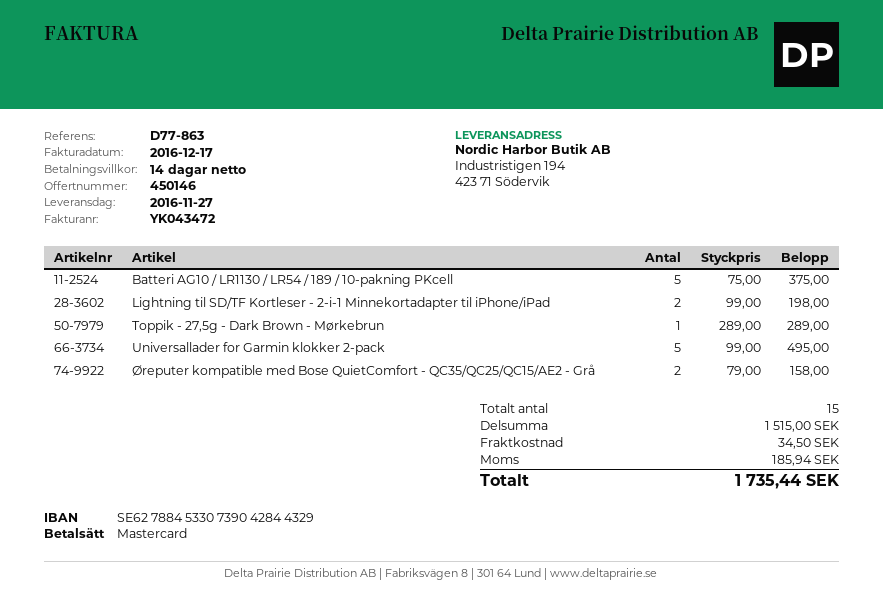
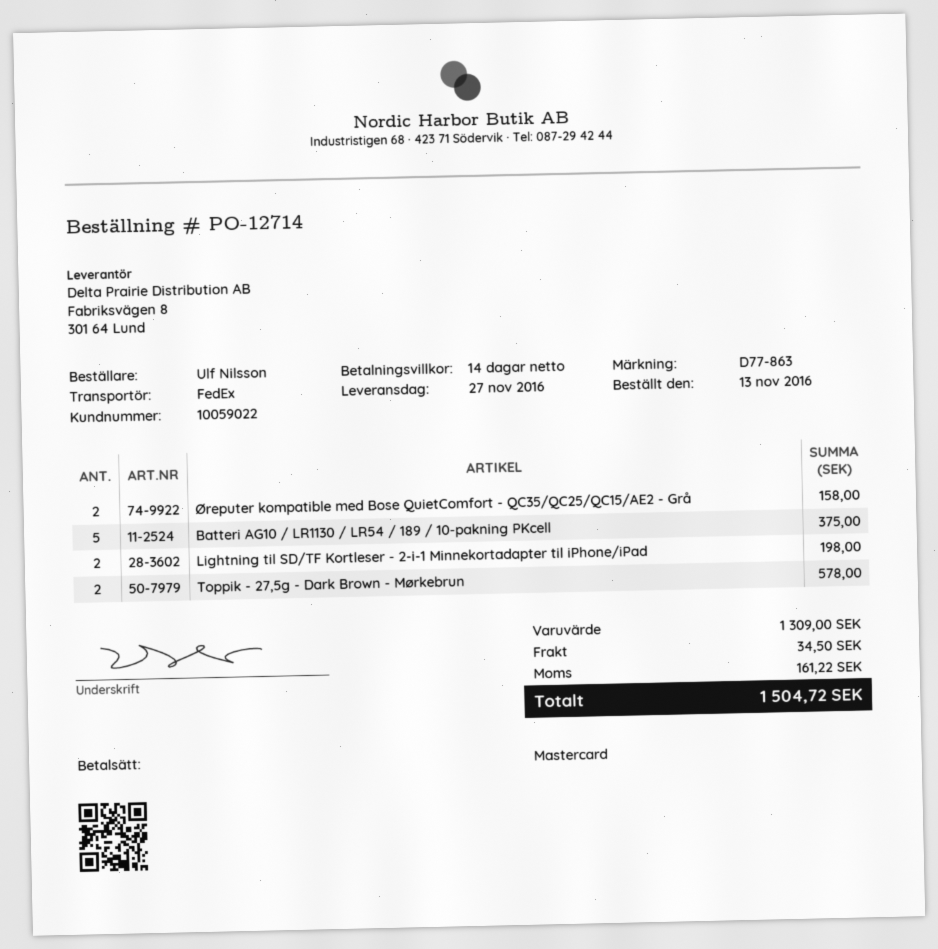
Toppik - 27,5g - Dark Brown - Mørkebrun: 1 for 289.00 -> 2 for 578.00
Universallader for Garmin klokker 2-pack: 5 for 495.00 -> none
subtotal: 1515.00 -> 1309.00
tax: 185.94 -> 161.22
total: 1735.44 -> 1504.72

